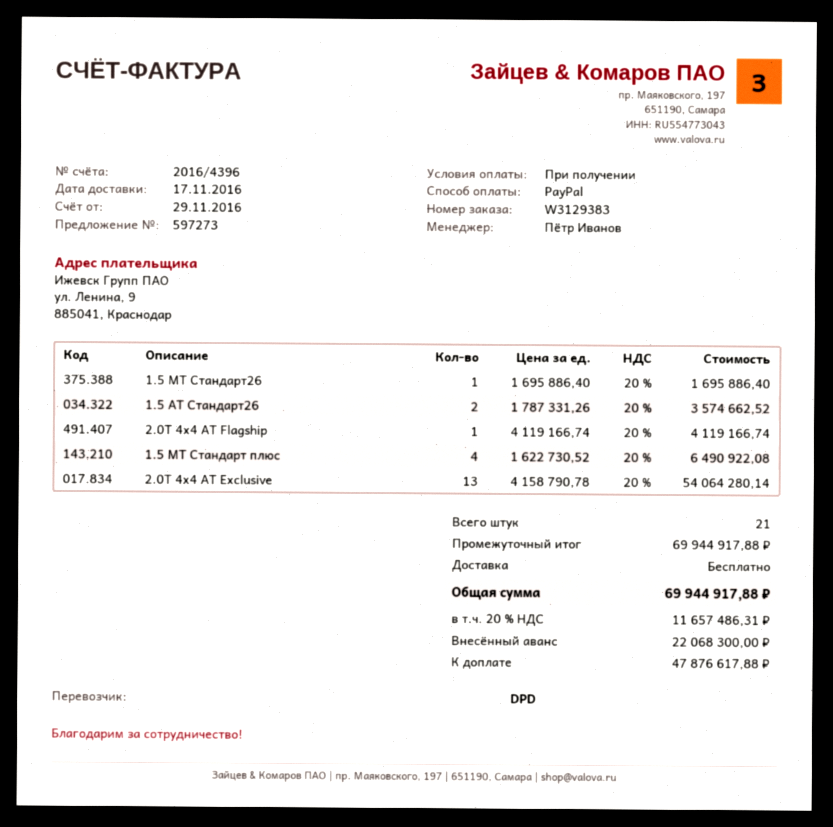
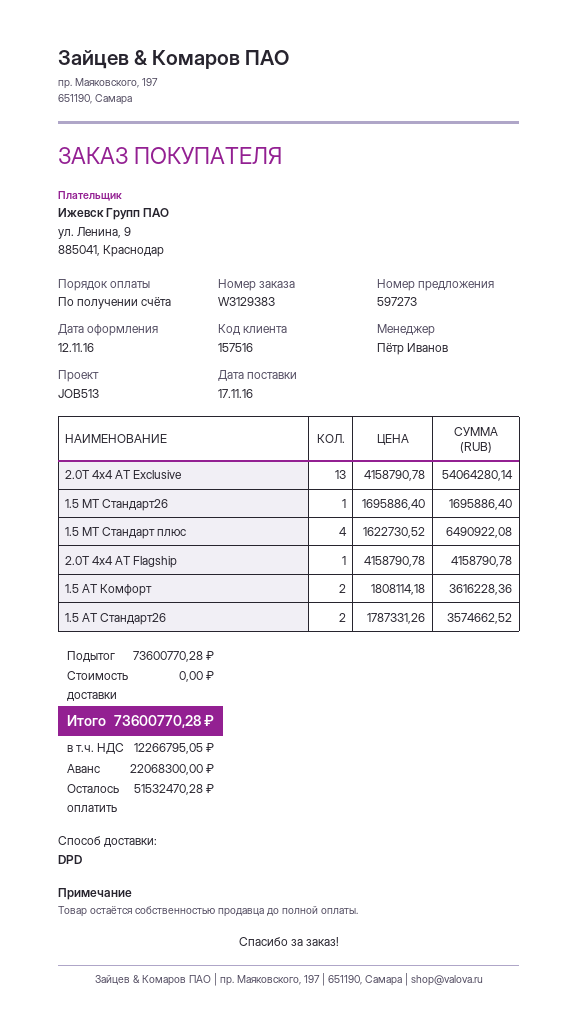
2.0T 4x4 AT Flagship: 1 x 4119166.74 = 4119166.74 -> 1 x 4158790.78 = 4158790.78
1.5 AT Комфорт: none -> 2 x 1808114.18 = 3616228.36
subtotal: 69944917.88 -> 73600770.28
tax: 11657486.31 -> 12266795.05
total: 69944917.88 -> 73600770.28
balance: 47876617.88 -> 51532470.28

